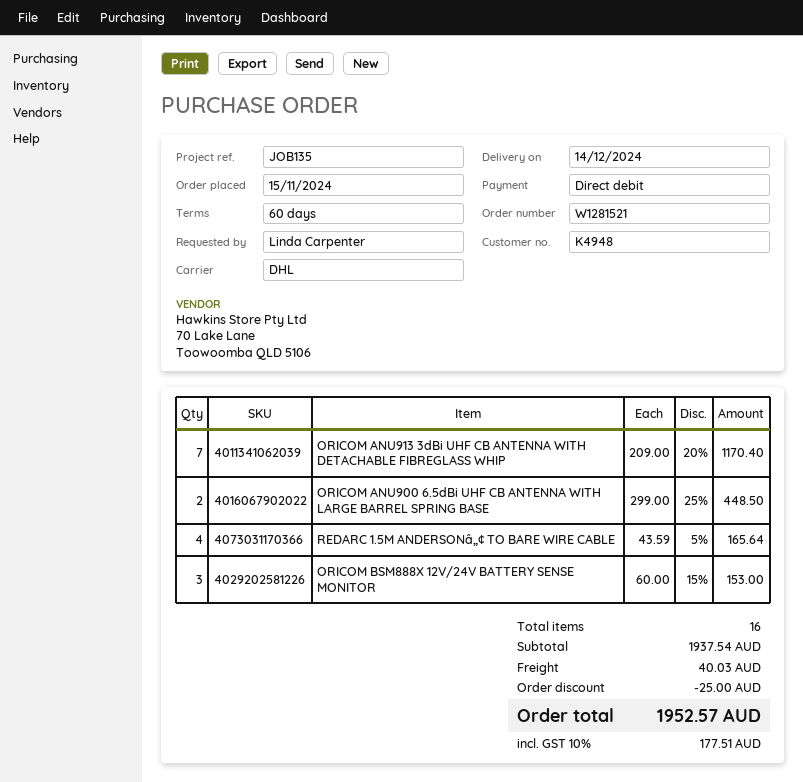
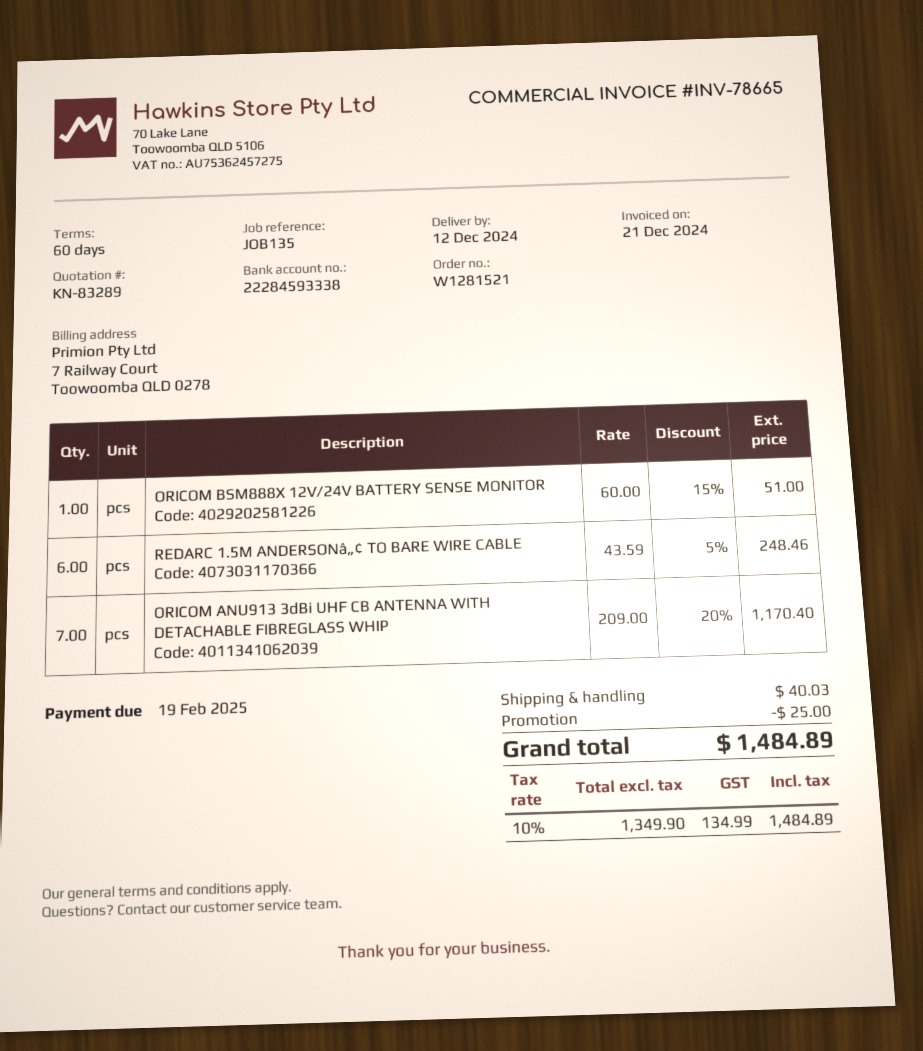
delivery date: 2024-12-14 -> 2024-12-12
ORICOM ANU900 6.5dBi UHF CB ANTENNA WITH LARGE BARREL SPRING BASE: 2 x 299.00 - 25% = 448.50 -> none
REDARC 1.5M ANDERSONâ„¢ TO BARE WIRE CABLE: 4 x 43.59 - 5% = 165.64 -> 6 x 43.59 - 5% = 248.46
ORICOM BSM888X 12V/24V BATTERY SENSE MONITOR: 3 x 60.00 - 15% = 153.00 -> 1 x 60.00 - 15% = 51.00
tax: 10% = 177.51 -> 10% = 134.99
total: 1952.57 -> 1484.89

